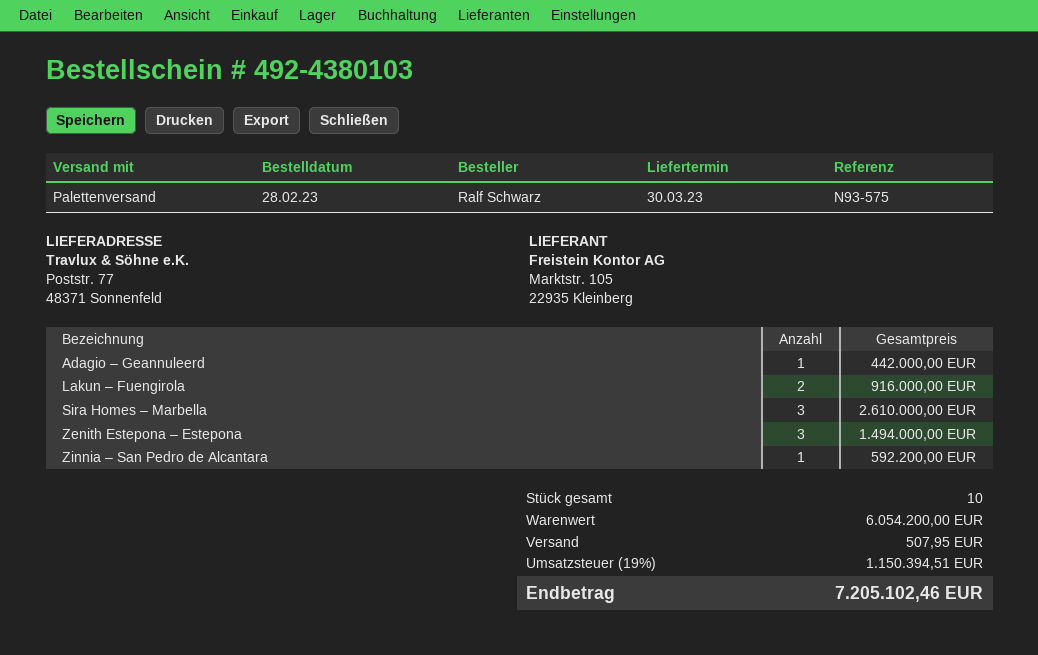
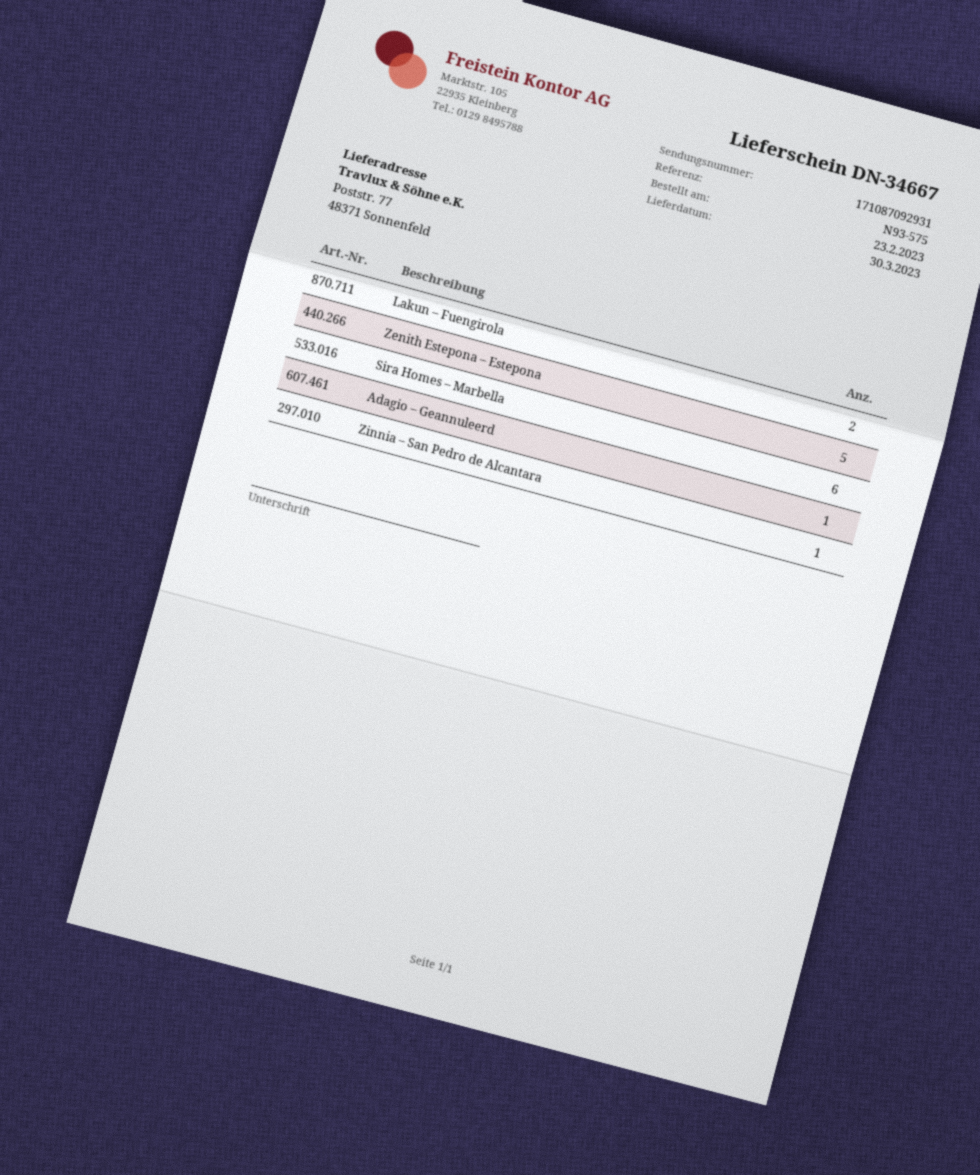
order date: 2023-02-28 -> 2023-02-23
Sira Homes – Marbella: 3 -> 6
Zenith Estepona – Estepona: 3 -> 5

